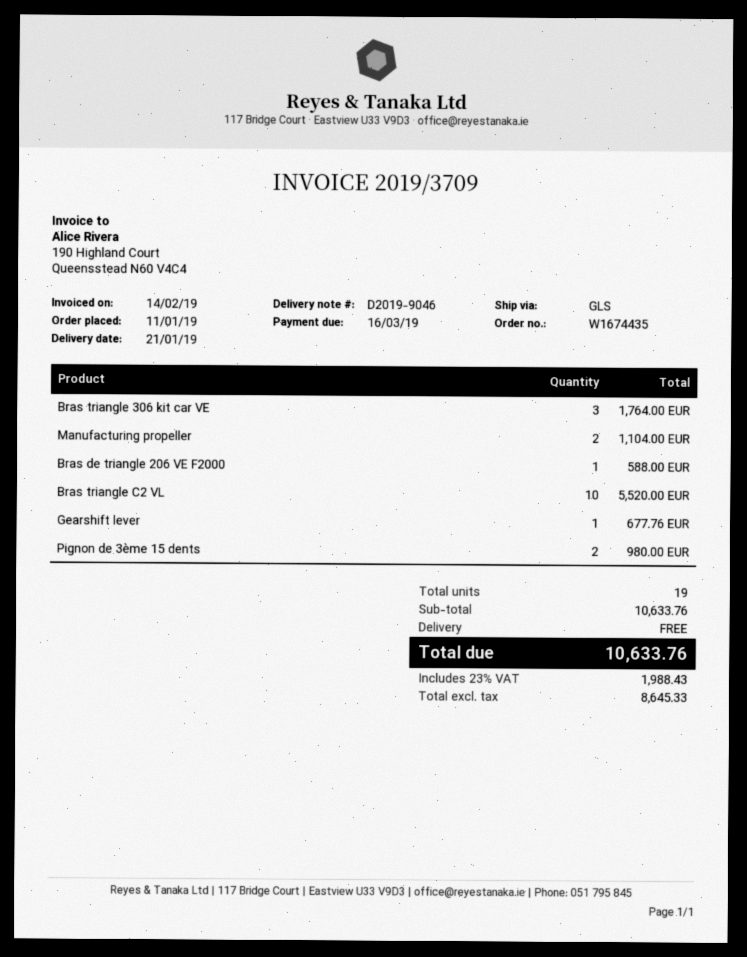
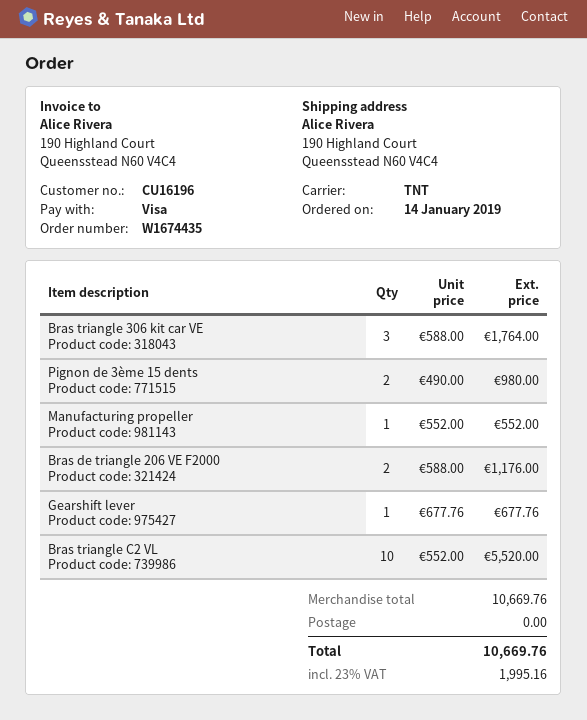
order date: 2019-01-11 -> 2019-01-14
shipping method: GLS -> TNT
Manufacturing propeller: 2 for 1104.00 -> 1 for 552.00
Bras de triangle 206 VE F2000: 1 for 588.00 -> 2 for 1176.00
subtotal: 10633.76 -> 10669.76
tax: 23% = 1988.43 -> 23% = 1995.16
total: 10633.76 -> 10669.76

